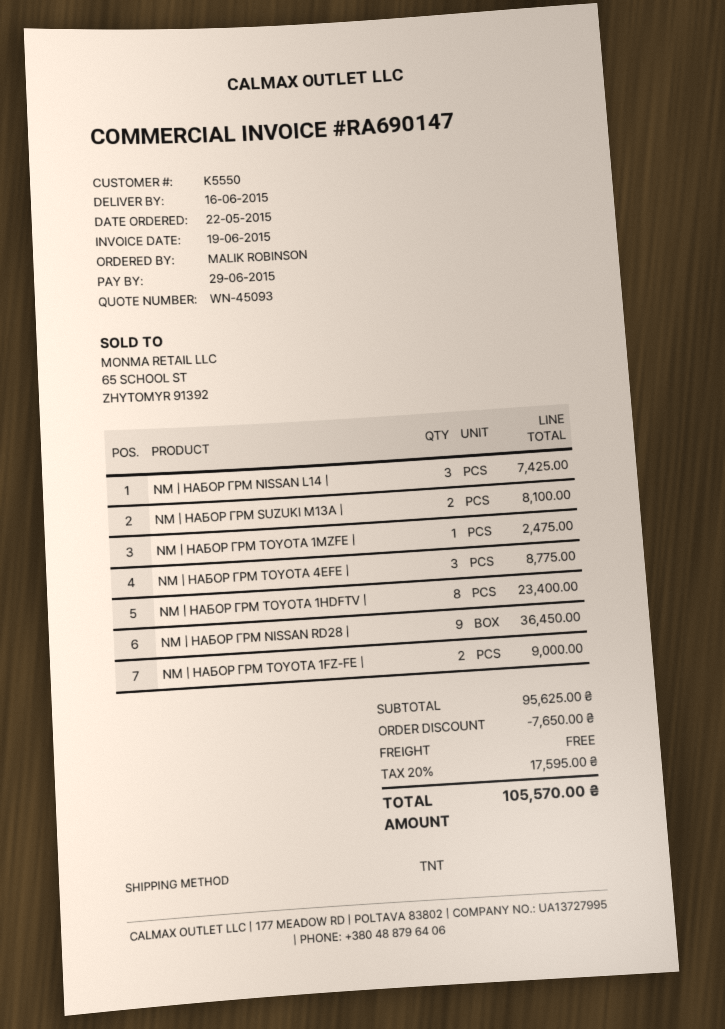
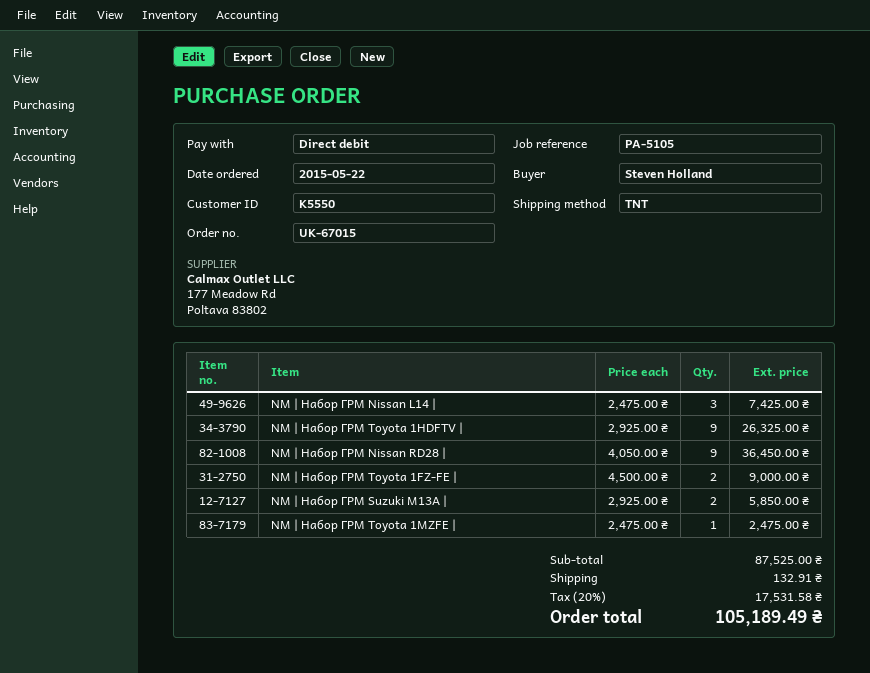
ordered by: MALIK ROBINSON -> Steven Holland
NM | НАБОР ГРМ SUZUKI M13A |: 2 for 8100.00 -> 2 for 5850.00
NM | НАБОР ГРМ TOYOTA 4EFE |: 3 for 8775.00 -> none
NM | НАБОР ГРМ TOYOTA 1HDFTV |: 8 for 23400.00 -> 9 for 26325.00
subtotal: 95625.00 -> 87525.00
discount: 7650.00 -> none
shipping: 0.00 -> 132.91
tax: 20% = 17595.00 -> 20% = 17531.58
total: 105570.00 -> 105189.49

